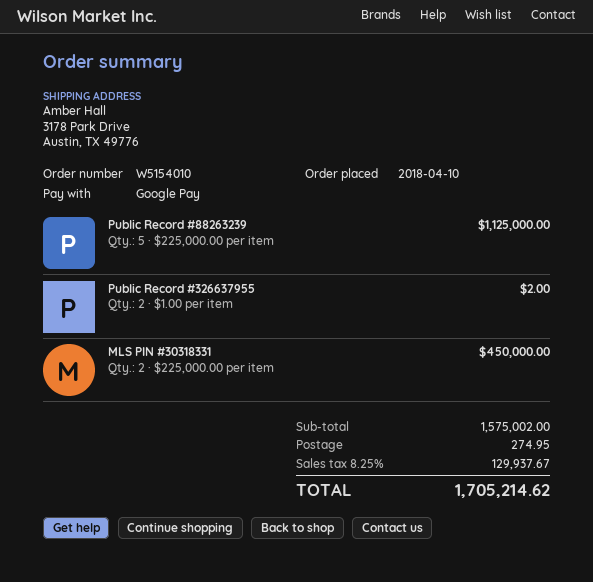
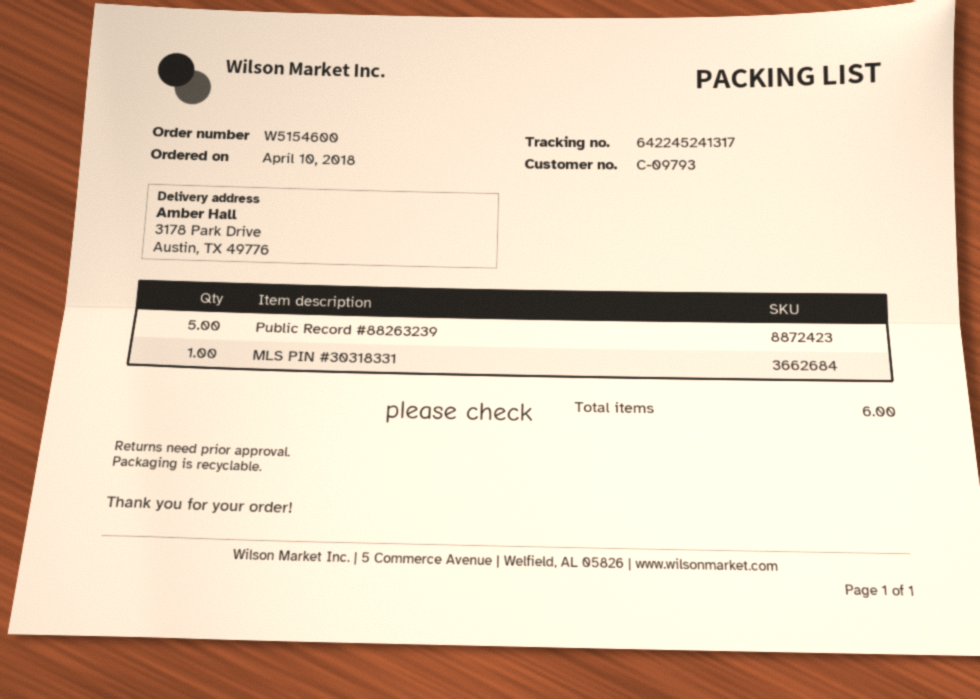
order number: W5154010 -> W5154600
Public Record #326637955: 2 -> none
MLS PIN #30318331: 2 -> 1

